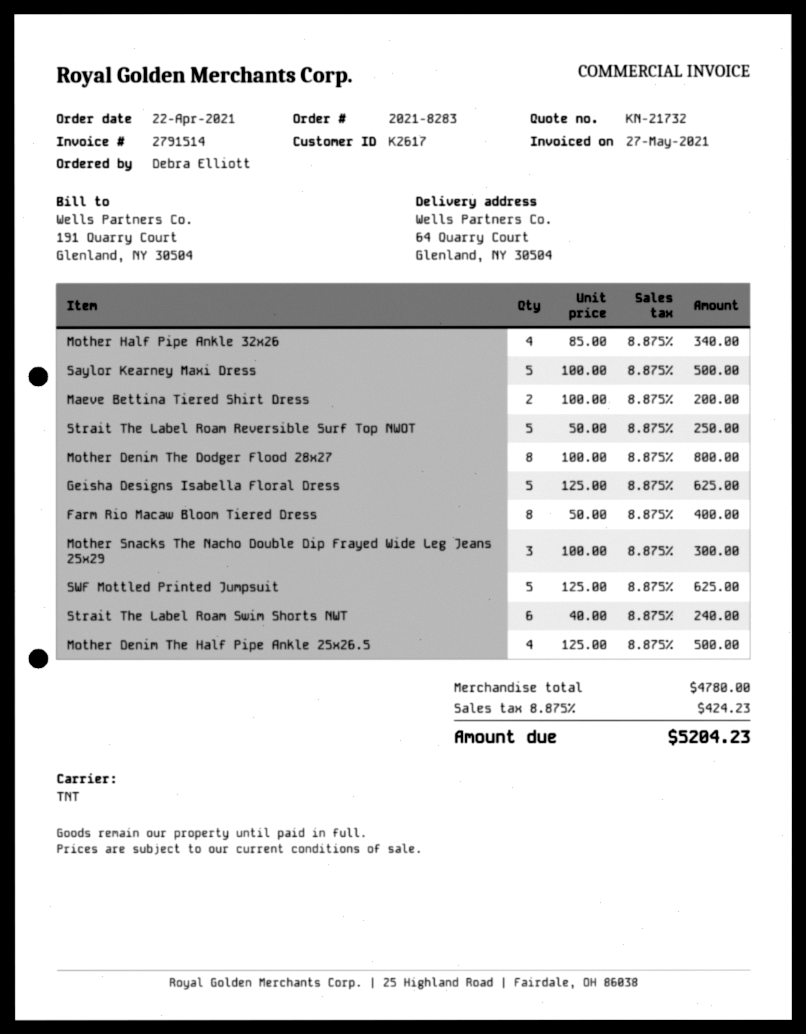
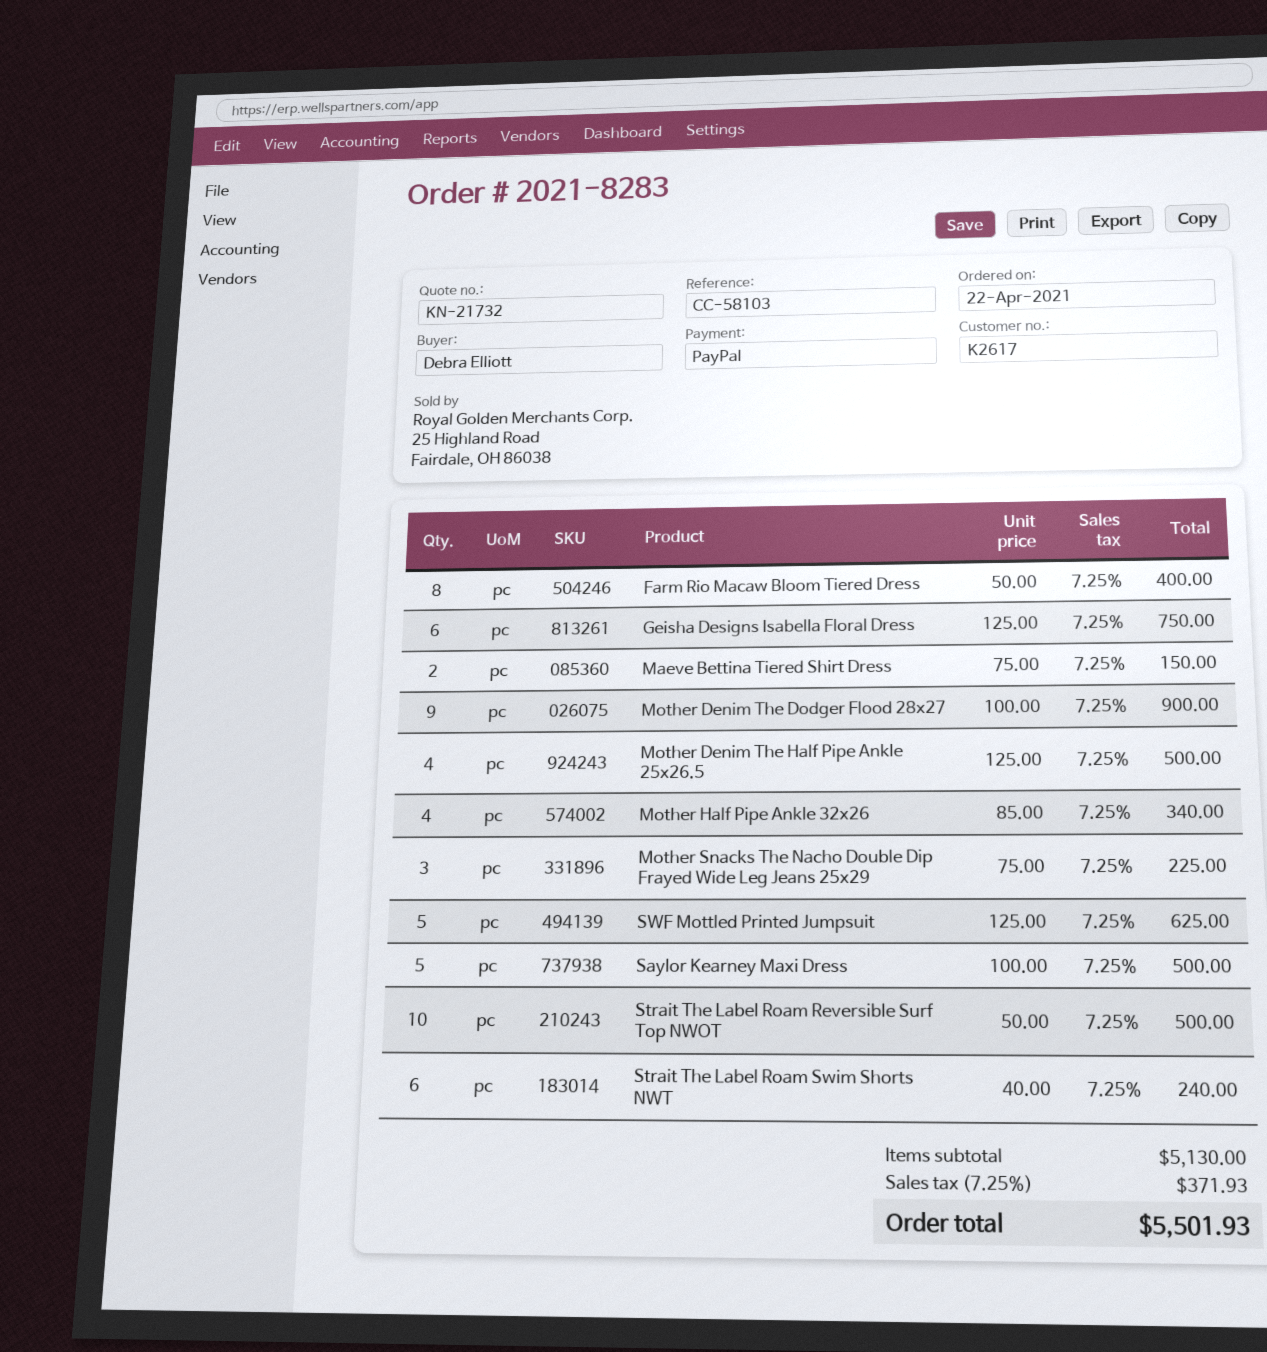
Maeve Bettina Tiered Shirt Dress: 2 x 100.00 = 200.00 -> 2 x 75.00 = 150.00
Strait The Label Roam Reversible Surf Top NWOT: 5 x 50.00 = 250.00 -> 10 x 50.00 = 500.00
Mother Denim The Dodger Flood 28x27: 8 x 100.00 = 800.00 -> 9 x 100.00 = 900.00
Geisha Designs Isabella Floral Dress: 5 x 125.00 = 625.00 -> 6 x 125.00 = 750.00
Mother Snacks The Nacho Double Dip Frayed Wide Leg Jeans 25x29: 3 x 100.00 = 300.00 -> 3 x 75.00 = 225.00
subtotal: 4780.00 -> 5130.00
tax: 8.875% = 424.23 -> 7.25% = 371.93
total: 5204.23 -> 5501.93

